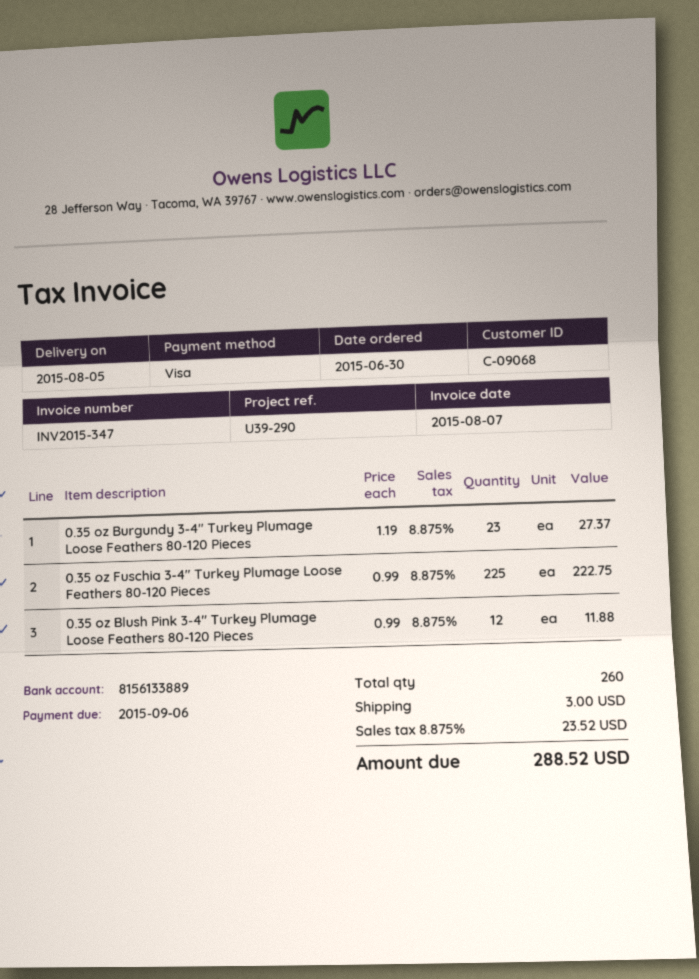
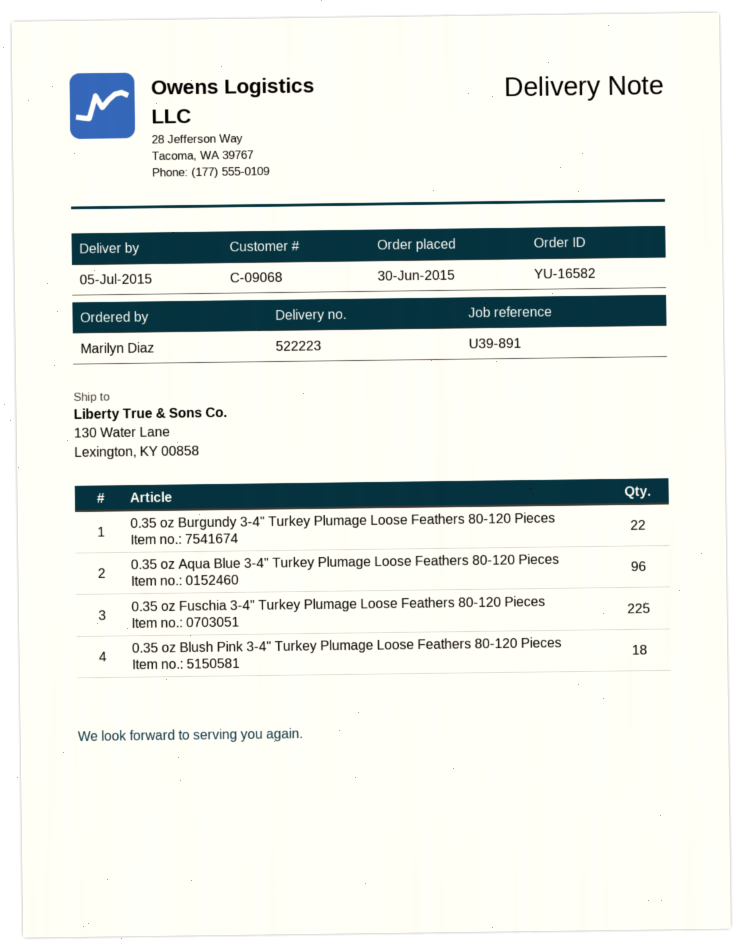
delivery date: 2015-08-05 -> 2015-07-05
reference: U39-290 -> U39-891
0.35 oz Burgundy 3-4" Turkey Plumage Loose Feathers 80-120 Pieces: 23 -> 22
0.35 oz Blush Pink 3-4" Turkey Plumage Loose Feathers 80-120 Pieces: 12 -> 18
0.35 oz Aqua Blue 3-4" Turkey Plumage Loose Feathers 80-120 Pieces: none -> 96

